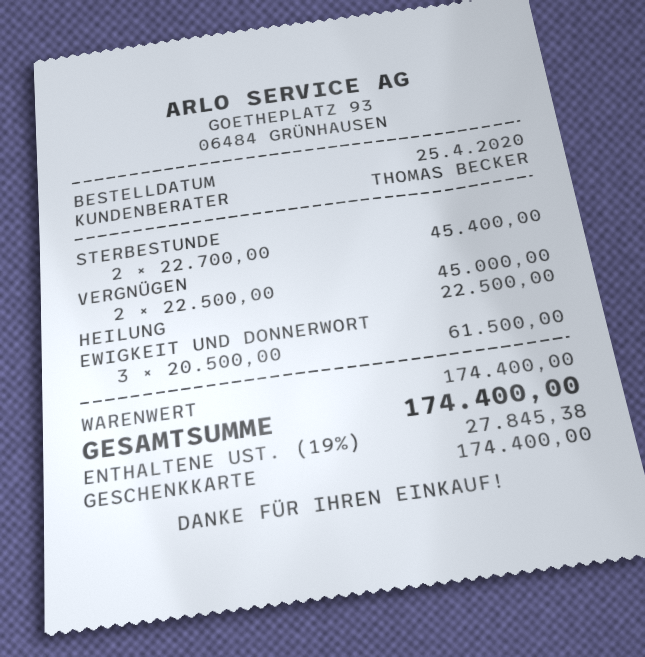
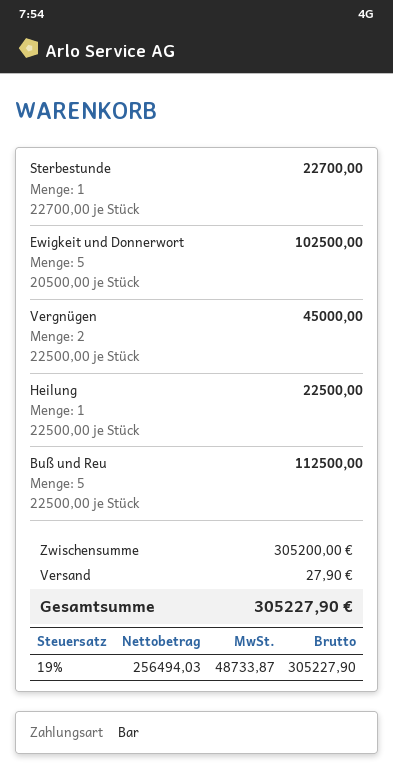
payment method: gift card -> cash
STERBESTUNDE: 2 x 22700.00 = 45400.00 -> 1 x 22700.00 = 22700.00
EWIGKEIT UND DONNERWORT: 3 x 20500.00 = 61500.00 -> 5 x 20500.00 = 102500.00
Buß und Reu: none -> 5 x 22500.00 = 112500.00
subtotal: 174400.00 -> 305200.00
shipping: none -> 27.90
tax: 19% = 27845.38 -> 19% = 48733.87
total: 174400.00 -> 305227.90

